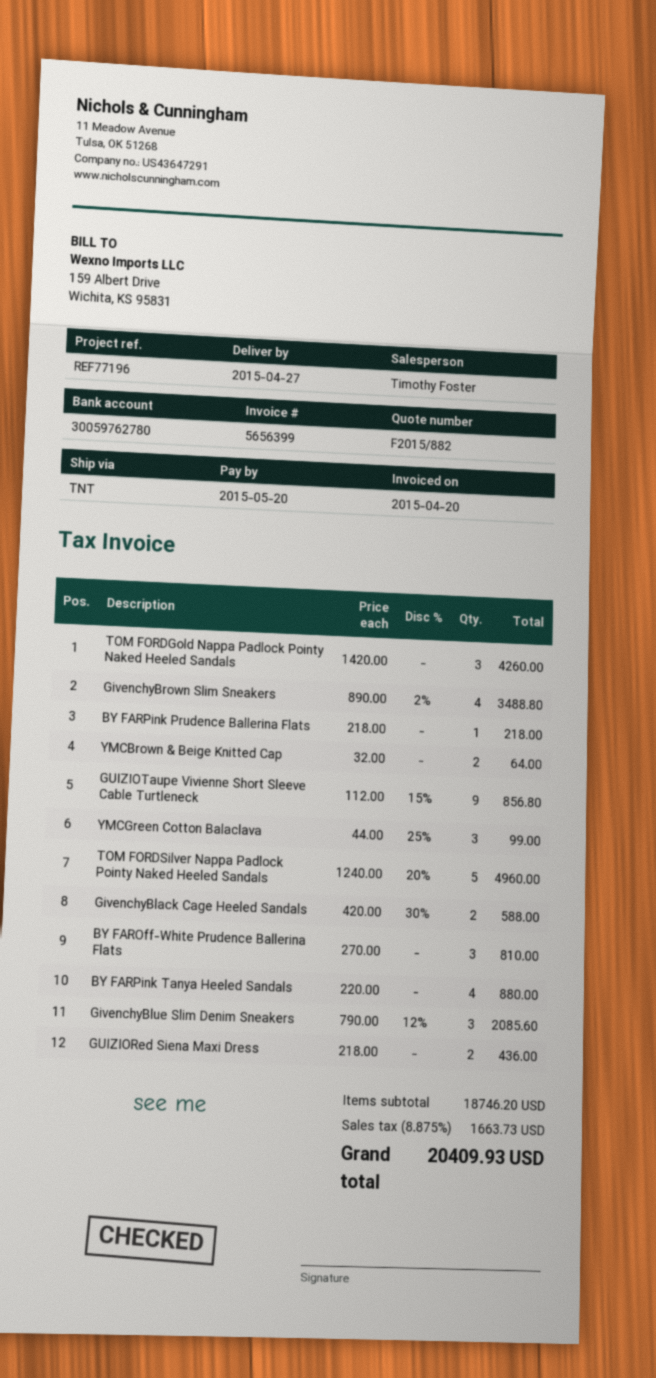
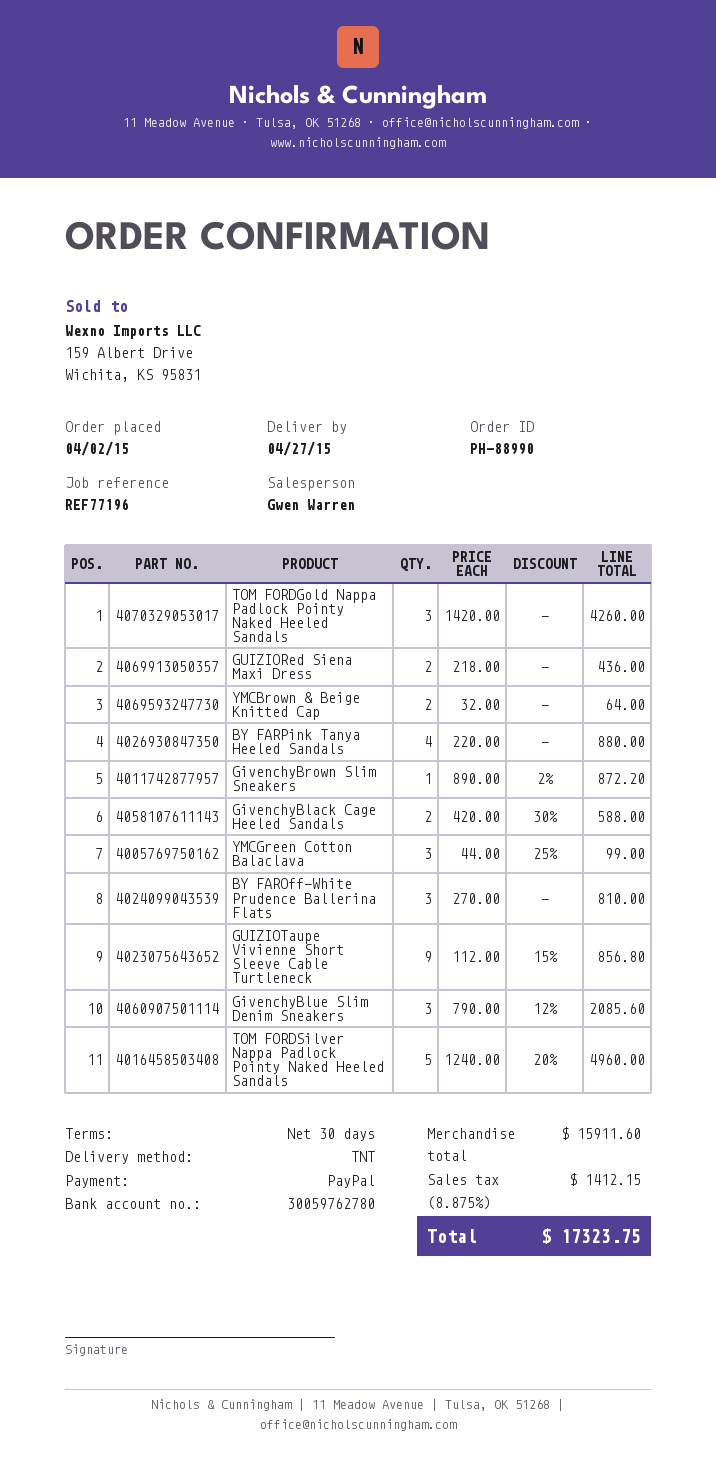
sales rep: Timothy Foster -> Gwen Warren
GivenchyBrown Slim Sneakers: 4 x 890.00 - 2% = 3488.80 -> 1 x 890.00 - 2% = 872.20
BY FARPink Prudence Ballerina Flats: 1 x 218.00 = 218.00 -> none
subtotal: 18746.20 -> 15911.60
tax: 8.875% = 1663.73 -> 8.875% = 1412.15
total: 20409.93 -> 17323.75

